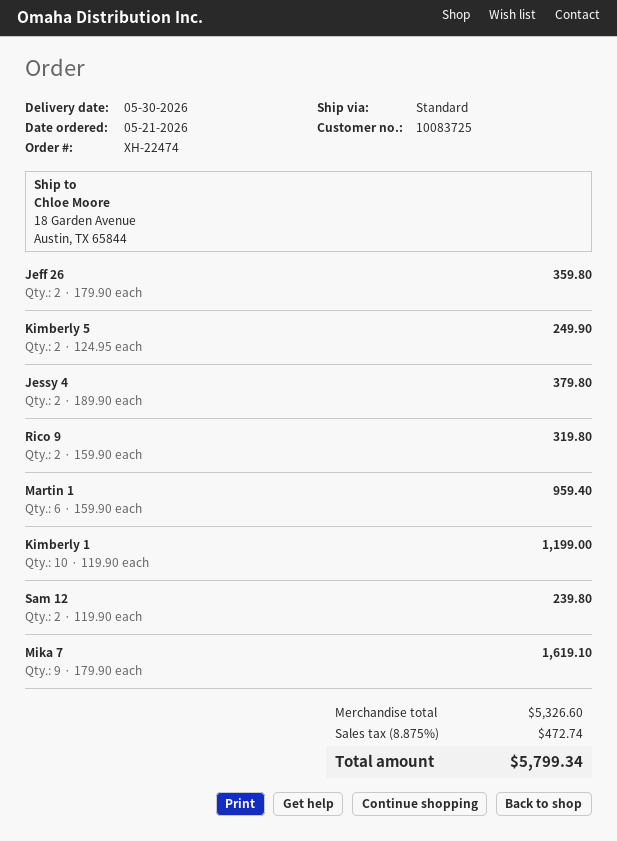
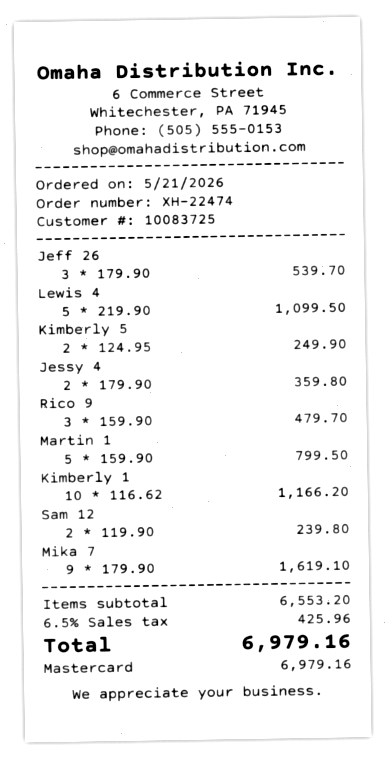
Jeff 26: 2 x 179.90 = 359.80 -> 3 x 179.90 = 539.70
Jessy 4: 2 x 189.90 = 379.80 -> 2 x 179.90 = 359.80
Rico 9: 2 x 159.90 = 319.80 -> 3 x 159.90 = 479.70
Martin 1: 6 x 159.90 = 959.40 -> 5 x 159.90 = 799.50
Kimberly 1: 10 x 119.90 = 1199.00 -> 10 x 116.62 = 1166.20
Lewis 4: none -> 5 x 219.90 = 1099.50
subtotal: 5326.60 -> 6553.20
tax: 8.875% = 472.74 -> 6.5% = 425.96
total: 5799.34 -> 6979.16

